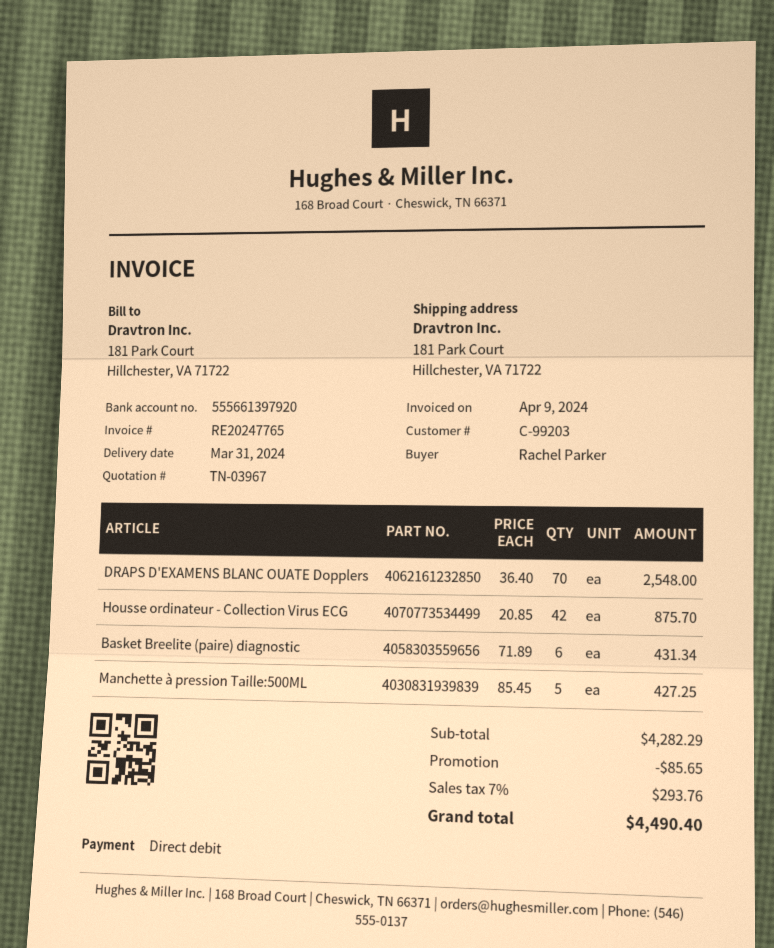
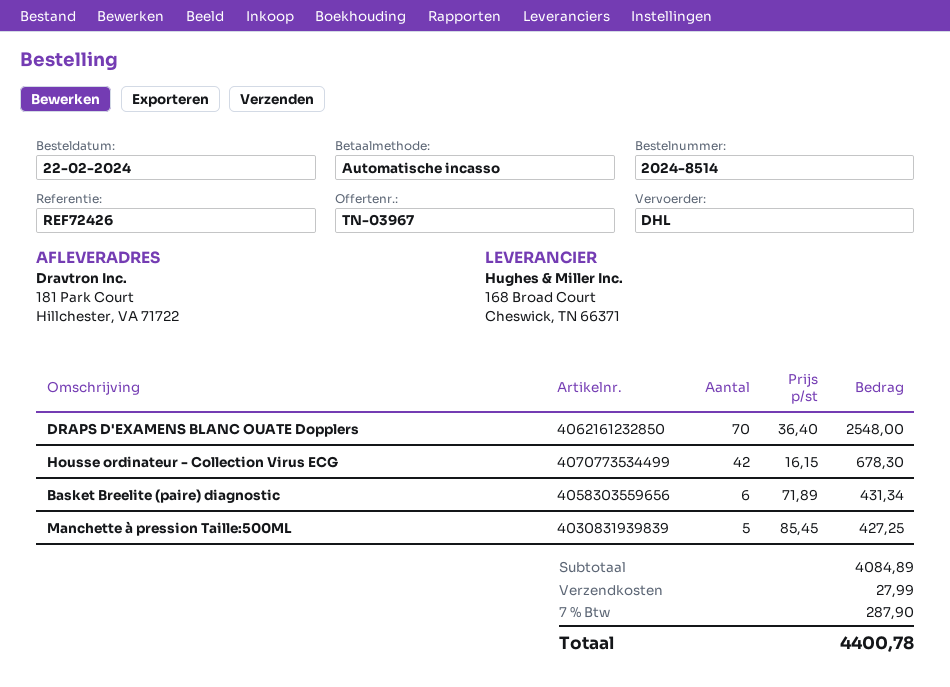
Housse ordinateur - Collection Virus ECG: 42 x 20.85 = 875.70 -> 42 x 16.15 = 678.30
subtotal: 4282.29 -> 4084.89
discount: 85.65 -> none
shipping: none -> 27.99
tax: 7% = 293.76 -> 7% = 287.90
total: 4490.40 -> 4400.78

